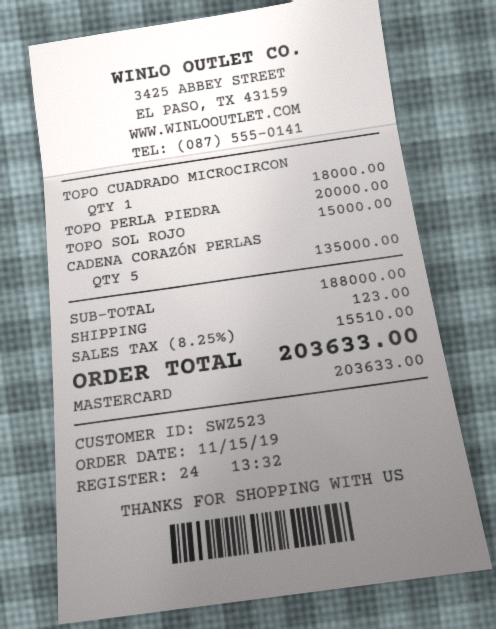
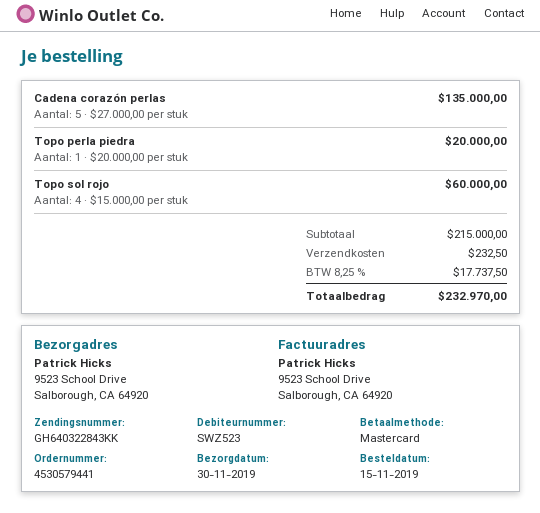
TOPO CUADRADO MICROCIRCON: 1 for 18000.00 -> none
TOPO SOL ROJO: 1 for 15000.00 -> 4 for 60000.00
subtotal: 188000.00 -> 215000.00
shipping: 123.00 -> 232.50
tax: 8.25% = 15510.00 -> 8.25% = 17737.50
total: 203633.00 -> 232970.00

